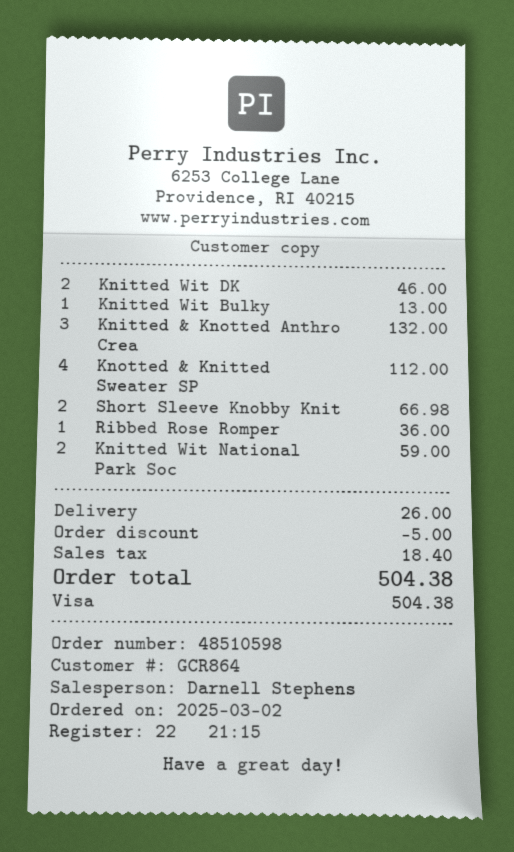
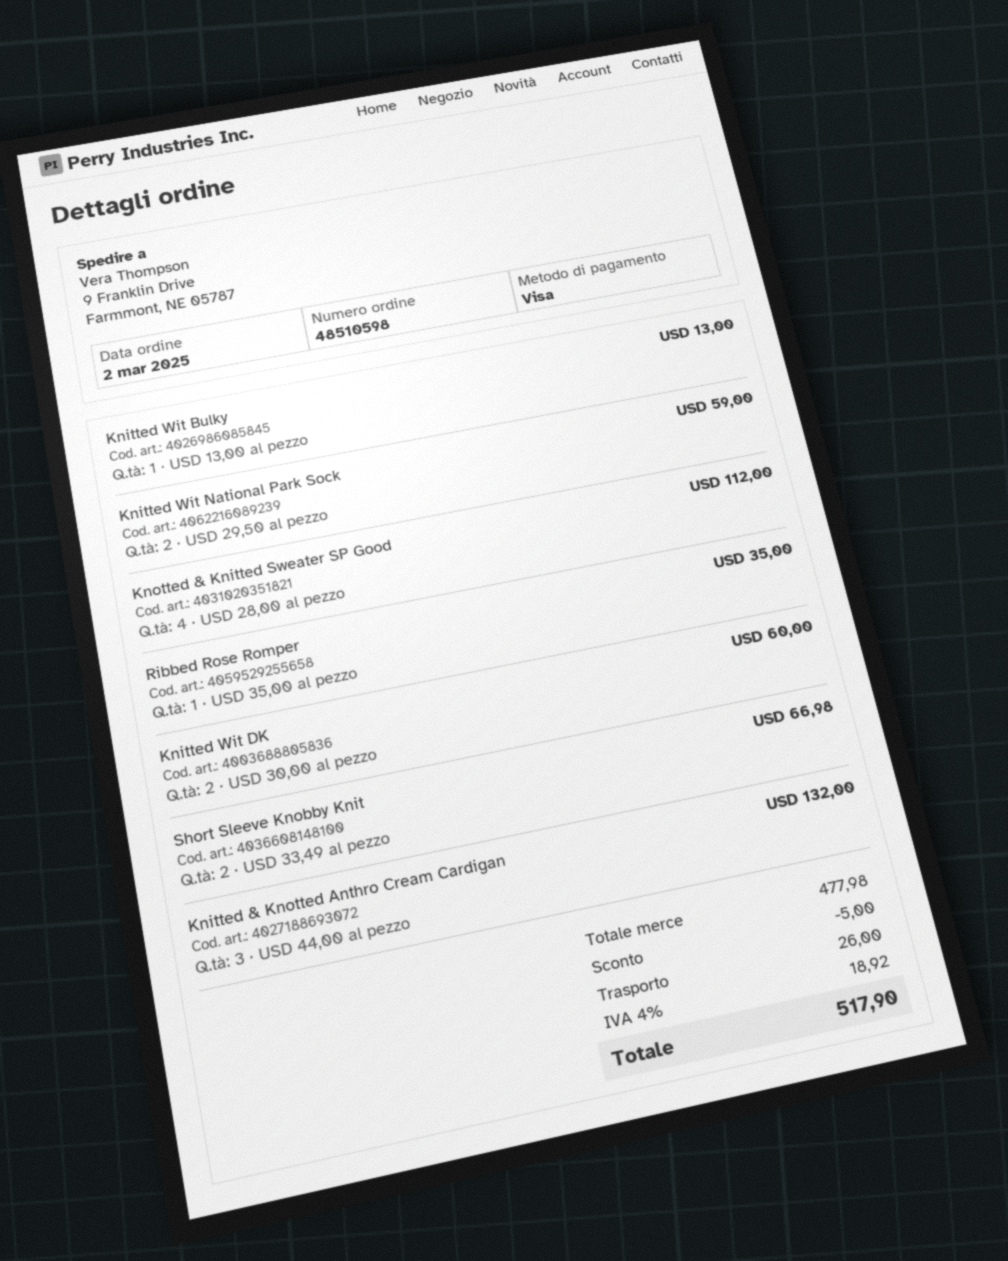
Knitted Wit DK: 2 for 46.00 -> 2 for 60.00
Ribbed Rose Romper: 1 for 36.00 -> 1 for 35.00
tax: 18.40 -> 18.92
total: 504.38 -> 517.90

